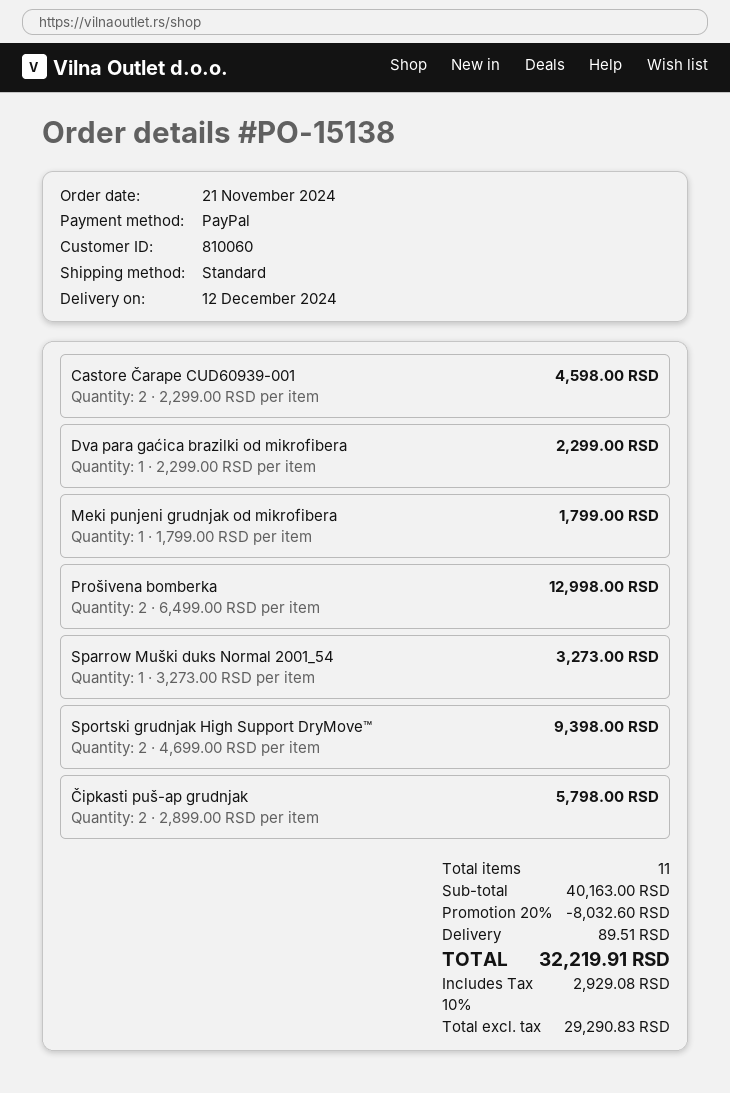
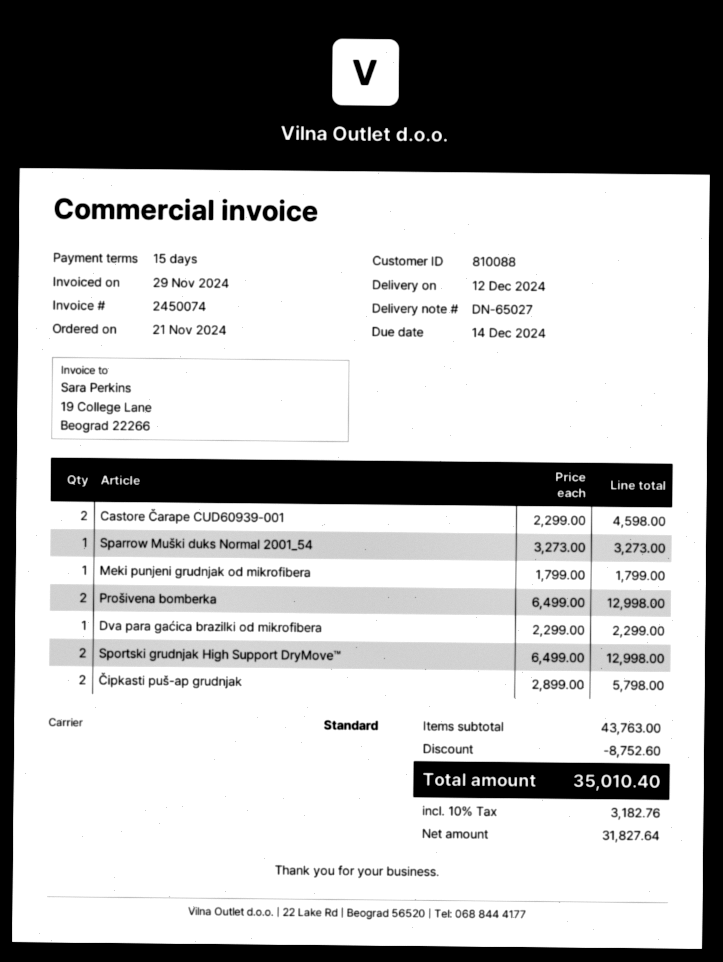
customer number: 810060 -> 810088
Sportski grudnjak High Support DryMove™: 2 x 4699.00 = 9398.00 -> 2 x 6499.00 = 12998.00
subtotal: 40163.00 -> 43763.00
discount: 8032.60 -> 8752.60
shipping: 89.51 -> none
net: 29290.83 -> 31827.64
tax: 10% = 2929.08 -> 10% = 3182.76
total: 32219.91 -> 35010.40

